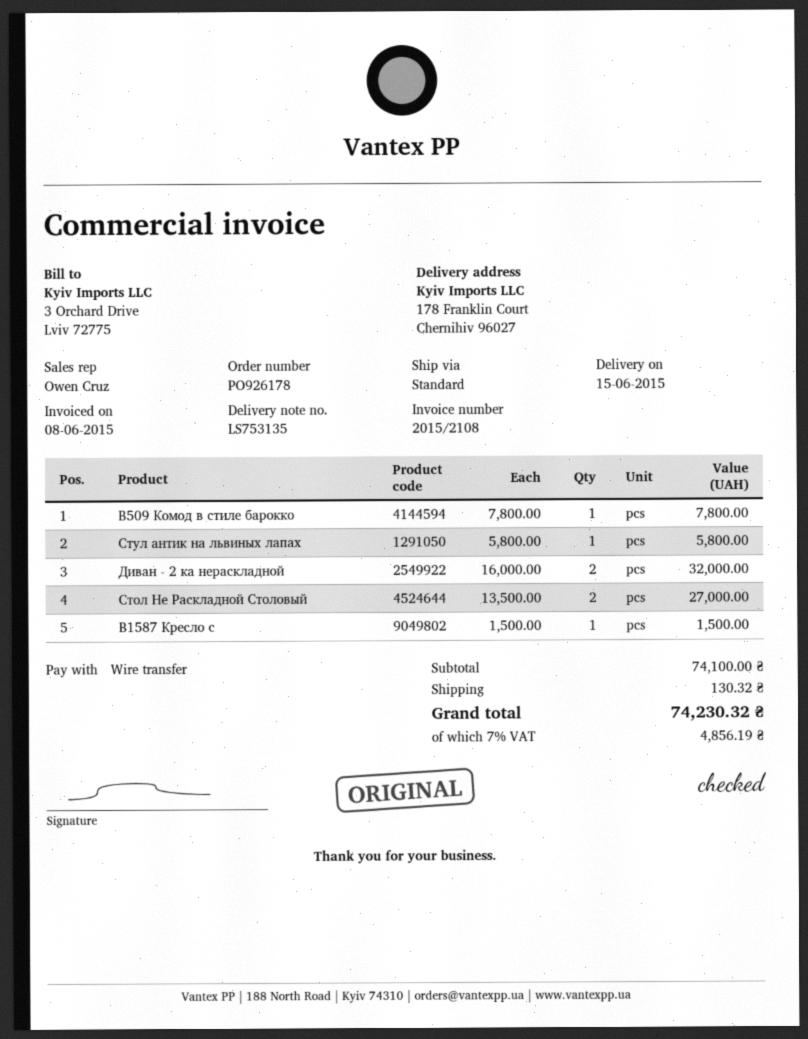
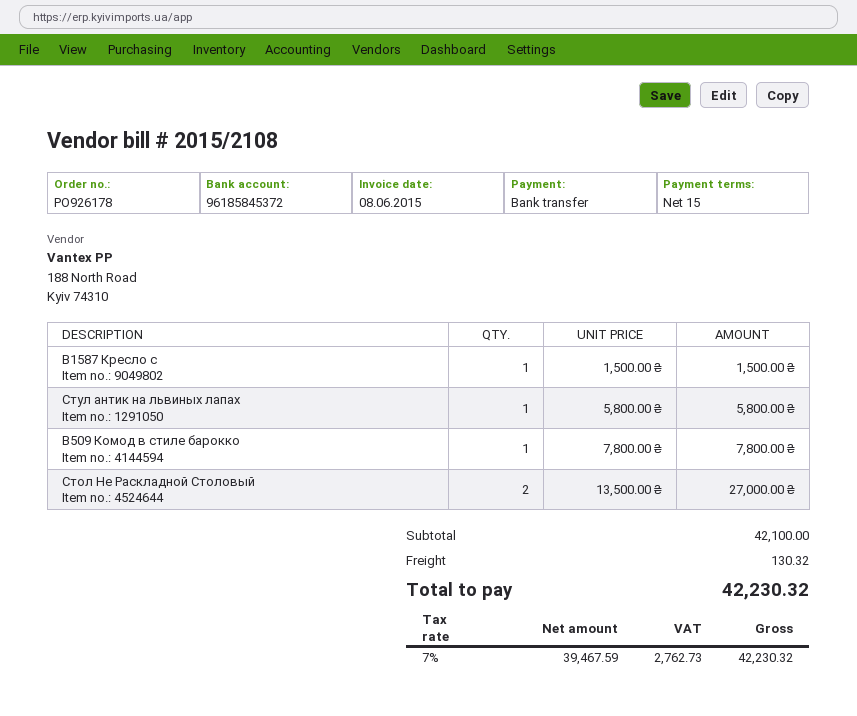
Диван - 2 ка нераскладной: 2 x 16000.00 = 32000.00 -> none
subtotal: 74100.00 -> 42100.00
tax: 7% = 4856.19 -> 7% = 2762.73
total: 74230.32 -> 42230.32

